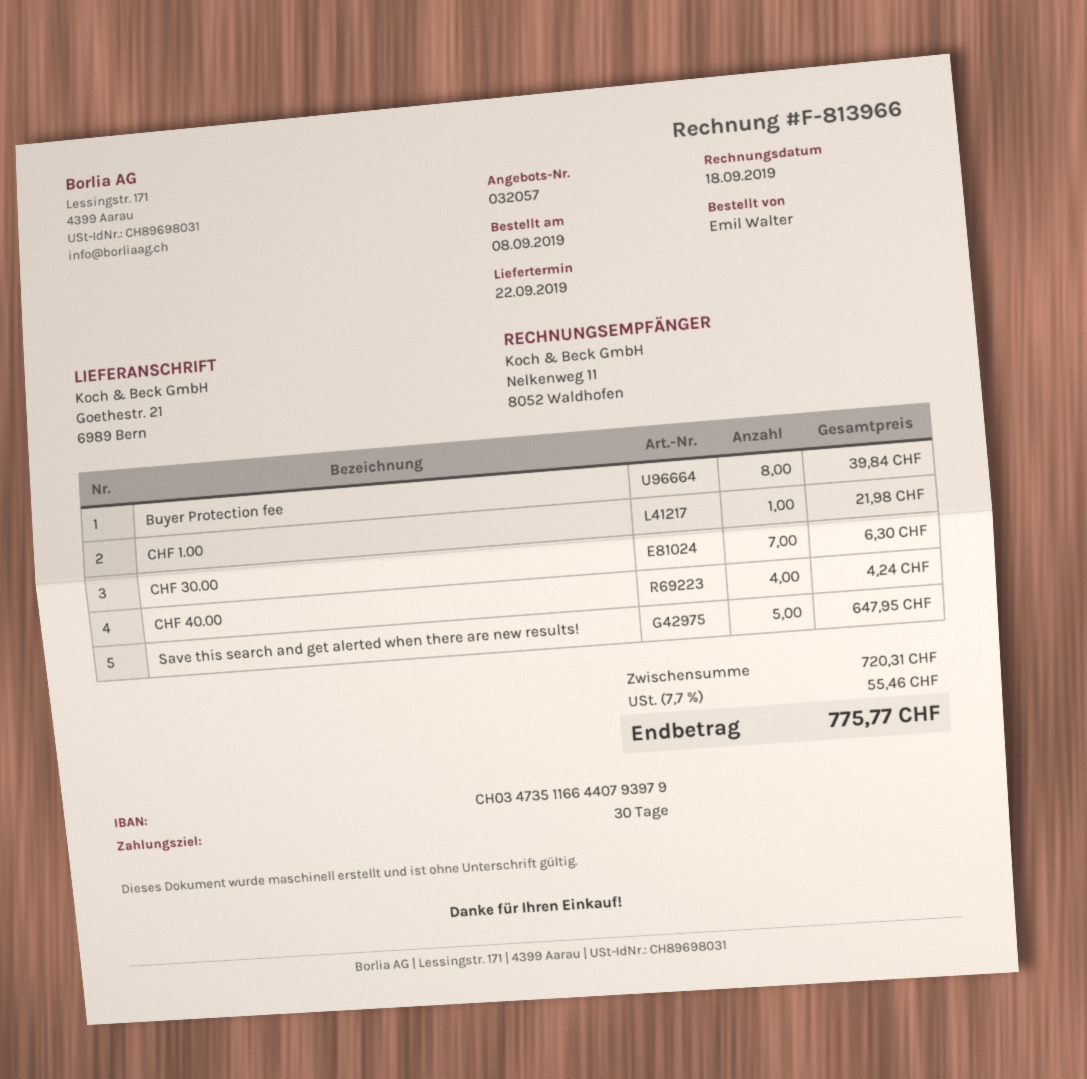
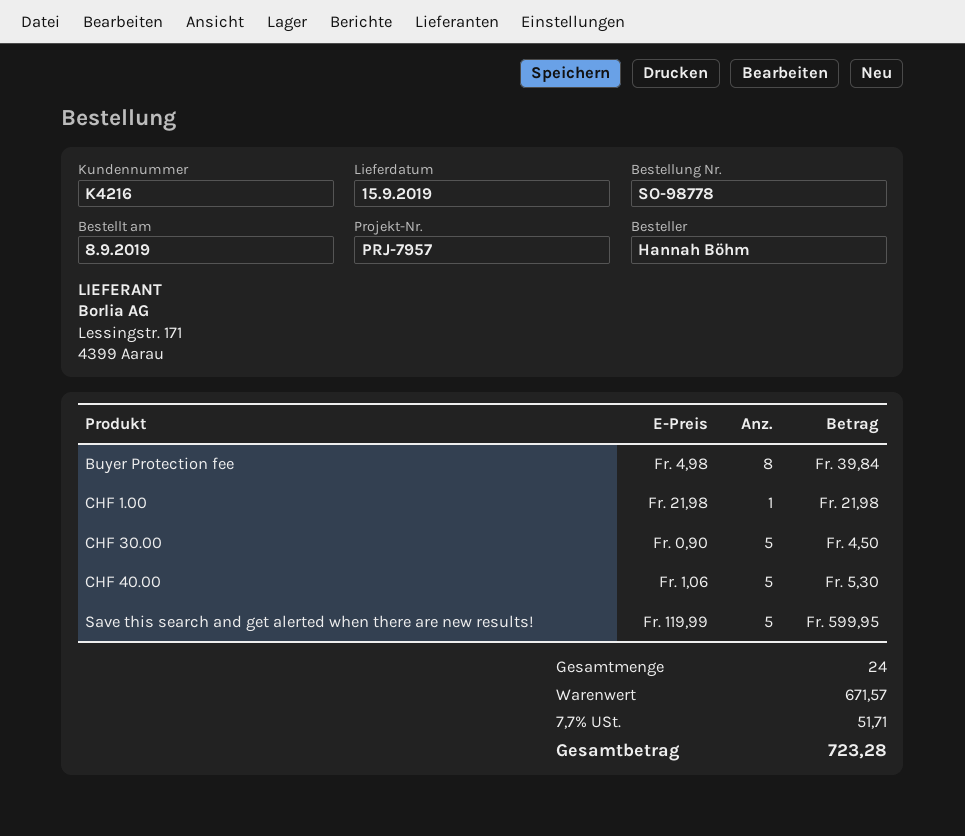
delivery date: 2019-09-22 -> 2019-09-15
ordered by: Emil Walter -> Hannah Böhm
CHF 30.00: 7 for 6.30 -> 5 for 4.50
CHF 40.00: 4 for 4.24 -> 5 for 5.30
Save this search and get alerted when there are new results!: 5 for 647.95 -> 5 for 599.95
subtotal: 720.31 -> 671.57
tax: 7.7% = 55.46 -> 7.7% = 51.71
total: 775.77 -> 723.28

